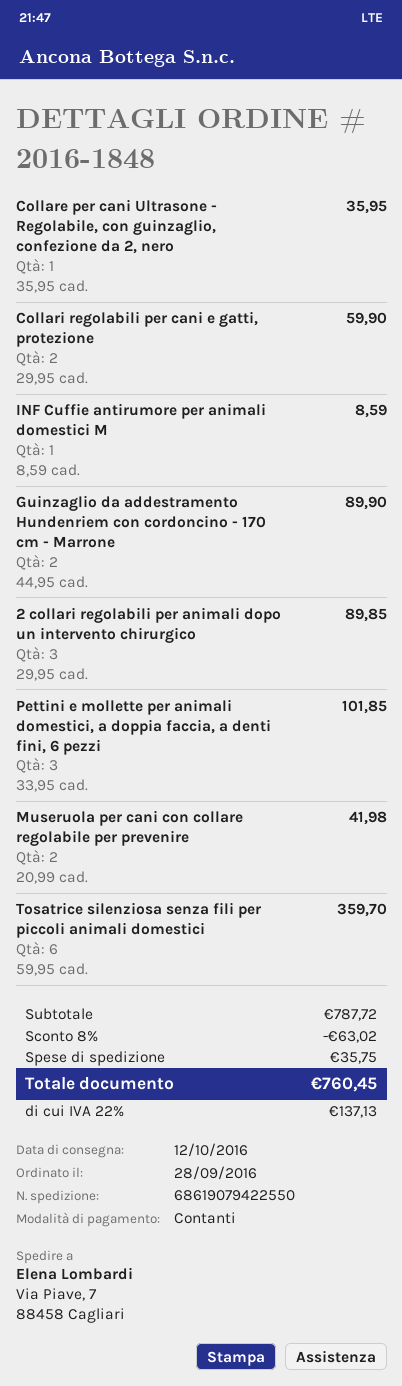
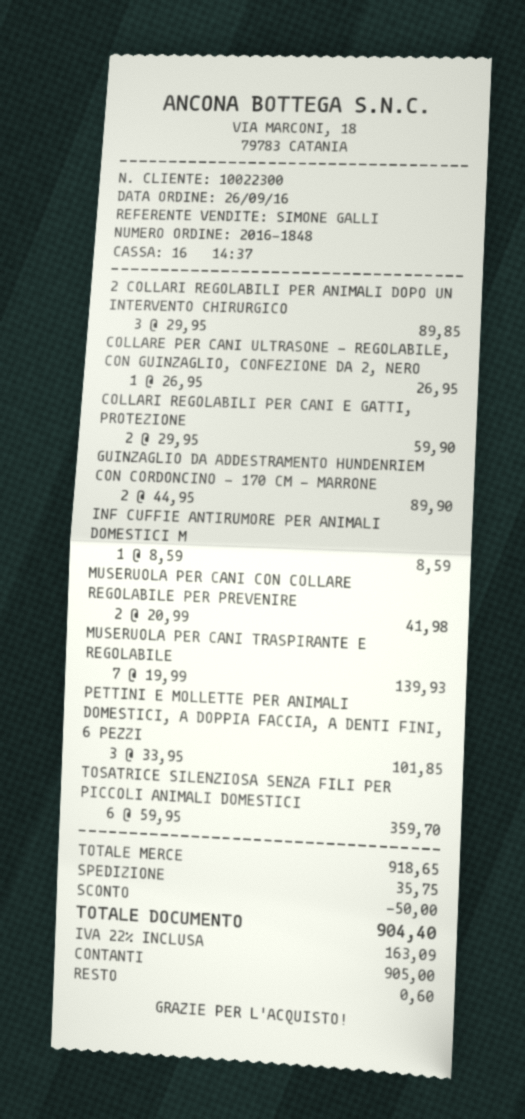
order date: 2016-09-28 -> 2016-09-26
Collare per cani Ultrasone - Regolabile, con guinzaglio, confezione da 2, nero: 1 x 35.95 = 35.95 -> 1 x 26.95 = 26.95
MUSERUOLA PER CANI TRASPIRANTE E REGOLABILE: none -> 7 x 19.99 = 139.93
subtotal: 787.72 -> 918.65
discount: 63.02 -> 50.00
tax: 22% = 137.13 -> 22% = 163.09
total: 760.45 -> 904.40

